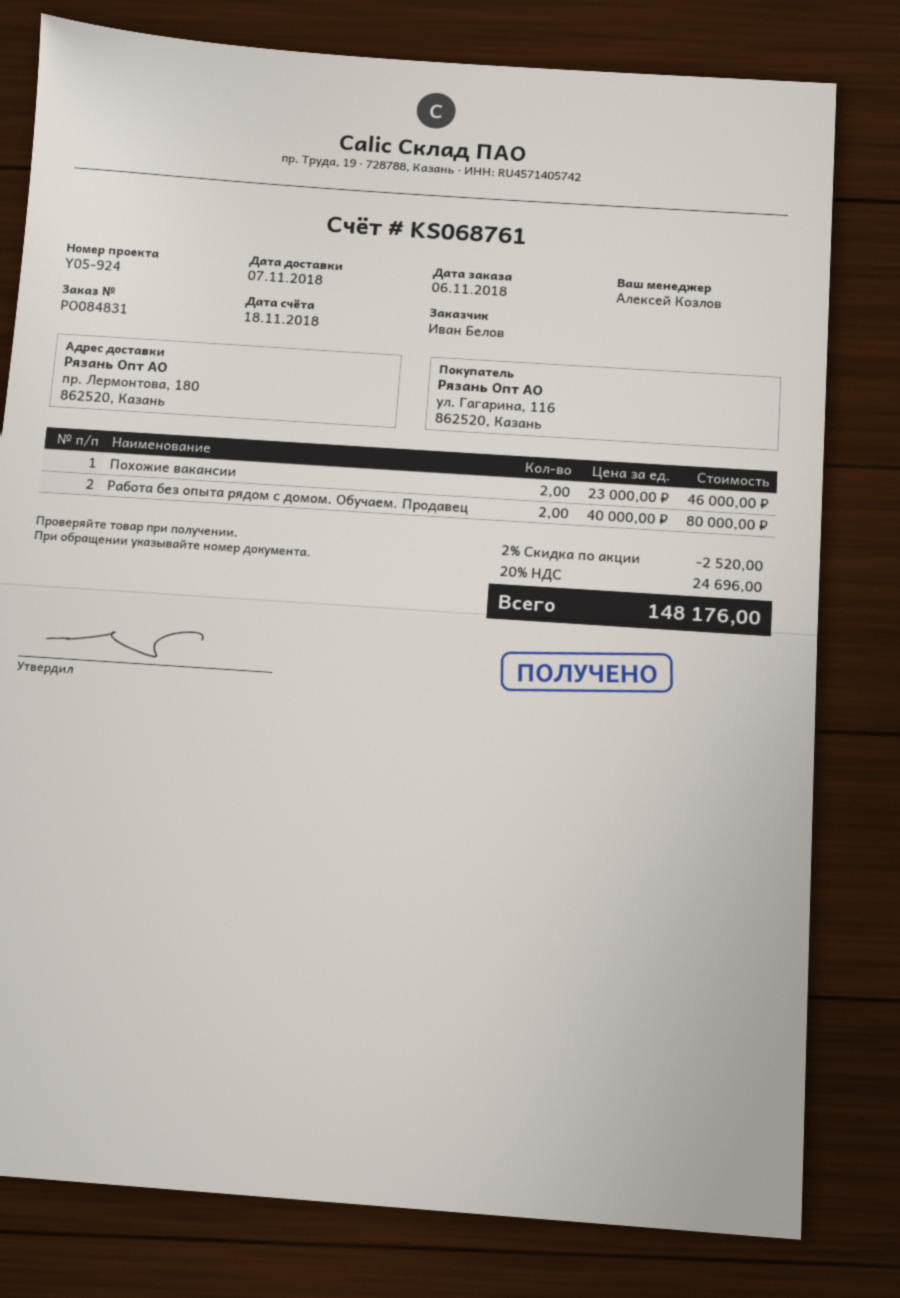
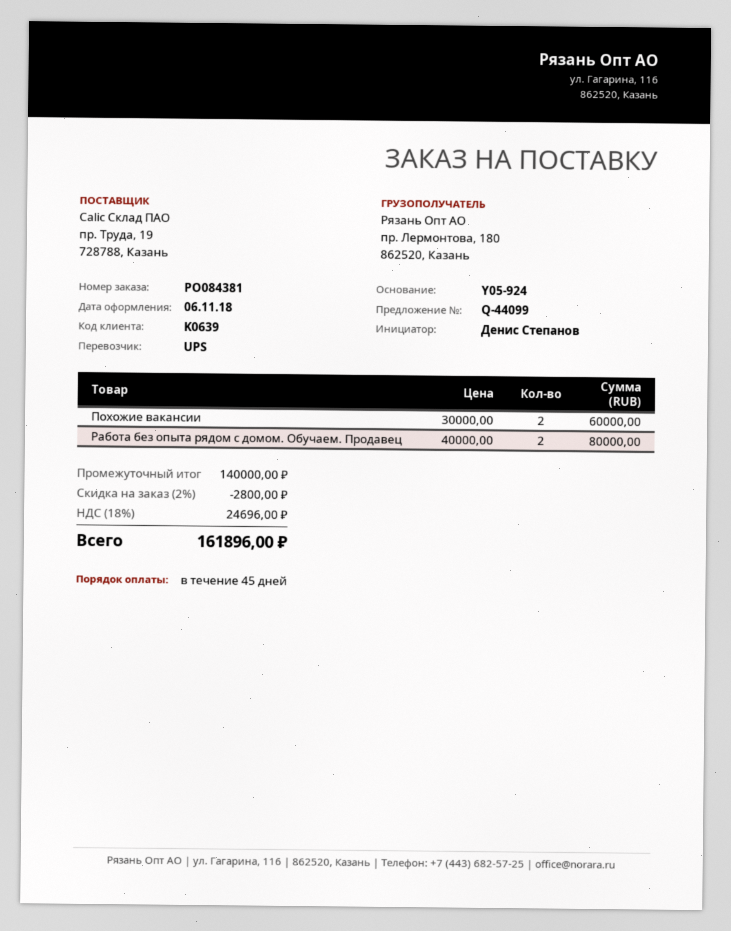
order number: PO084831 -> PO084381
ordered by: Иван Белов -> Денис Степанов
Похожие вакансии: 2 x 23000.00 = 46000.00 -> 2 x 30000.00 = 60000.00
discount: 2% = 2520.00 -> 2% = 2800.00
tax: 20% = 24696.00 -> 18% = 24696.00
total: 148176.00 -> 161896.00

